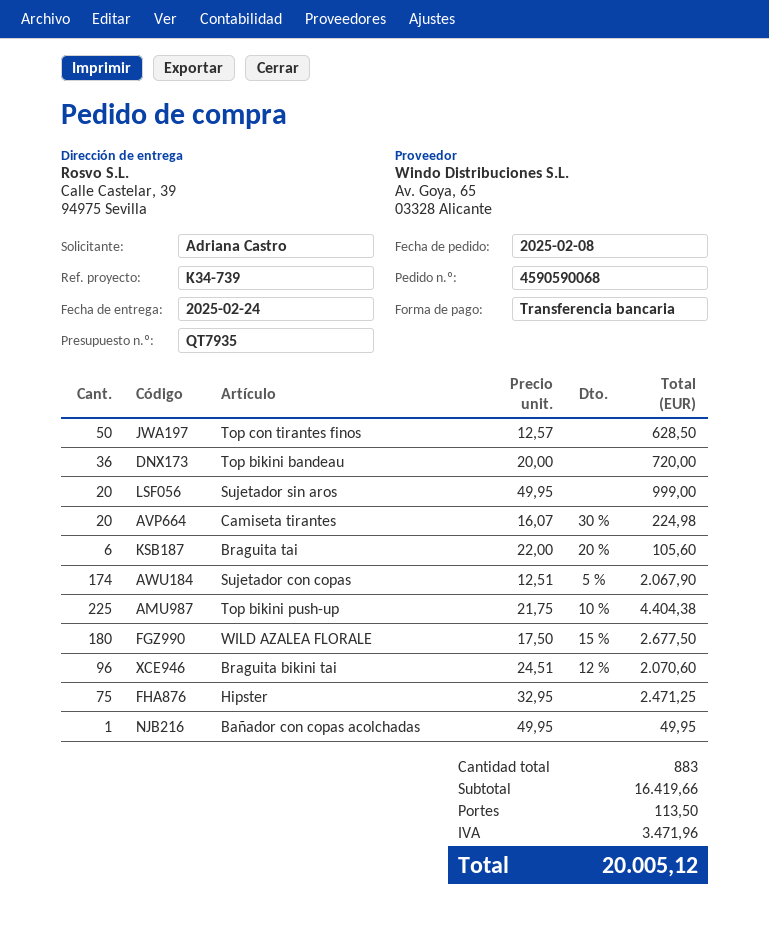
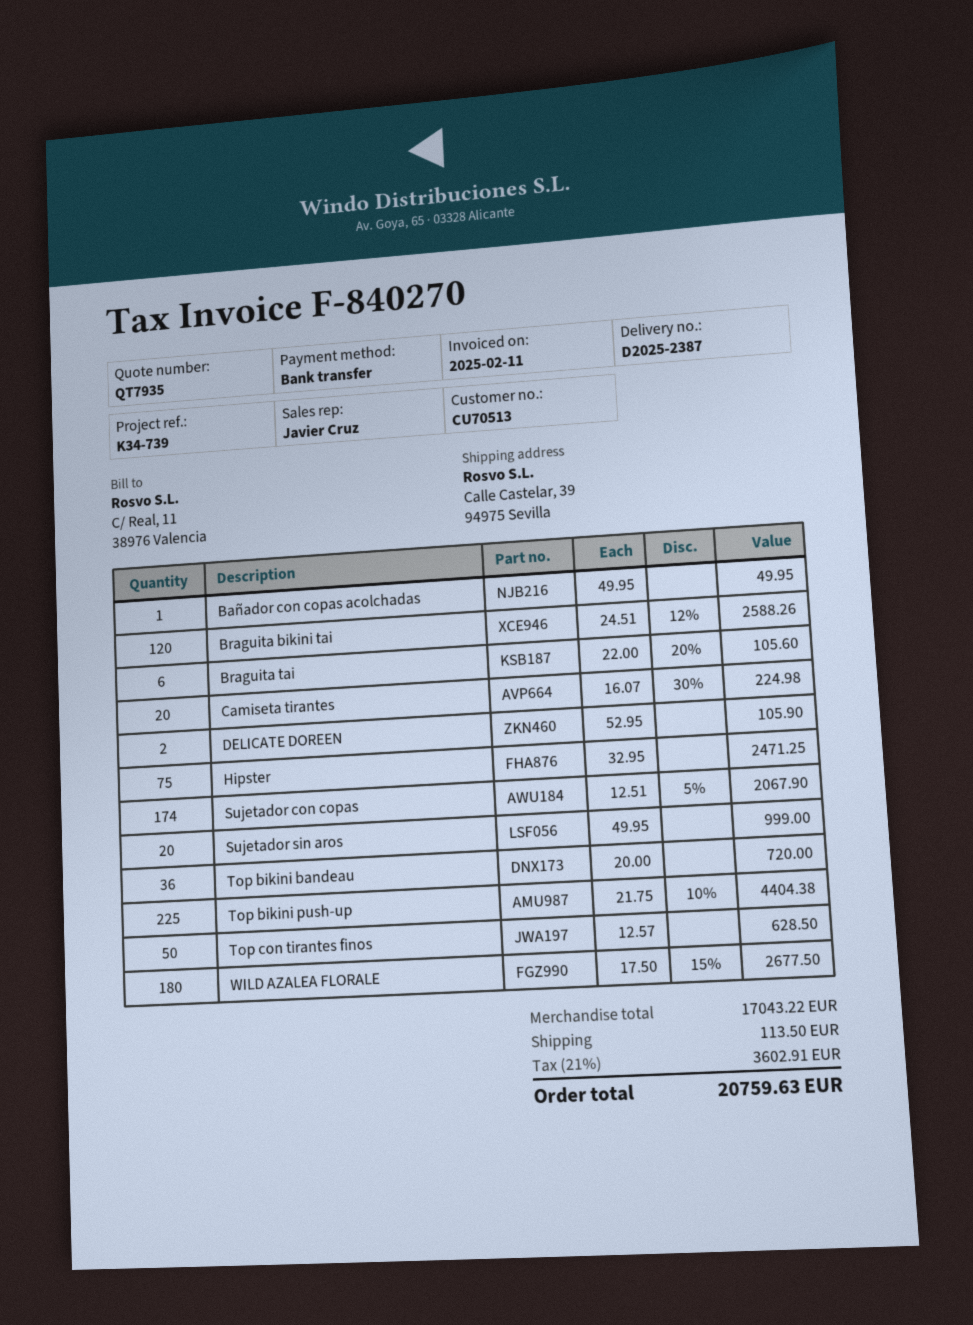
Braguita bikini tai: 96 x 24.51 - 12% = 2070.60 -> 120 x 24.51 - 12% = 2588.26
DELICATE DOREEN: none -> 2 x 52.95 = 105.90
subtotal: 16419.66 -> 17043.22
tax: 3471.96 -> 3602.91
total: 20005.12 -> 20759.63

